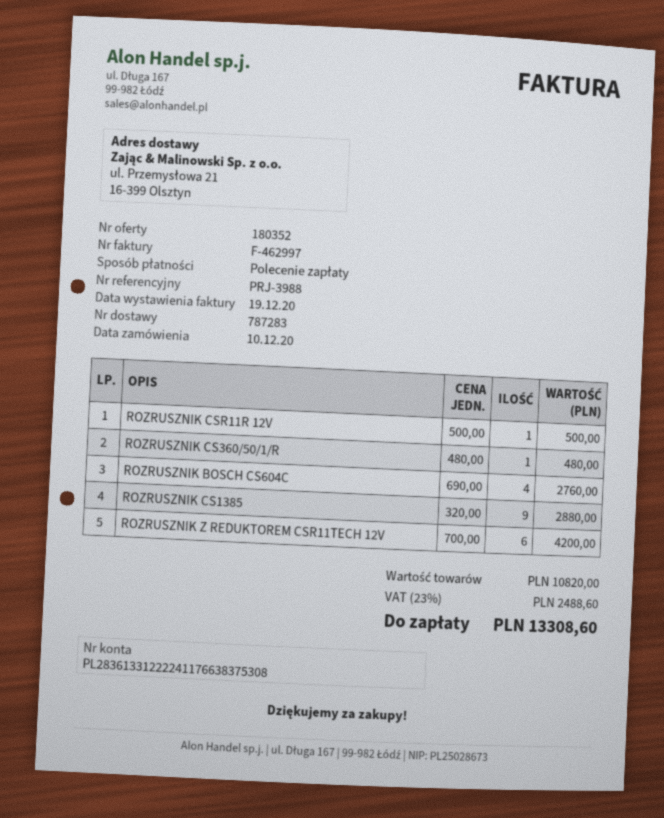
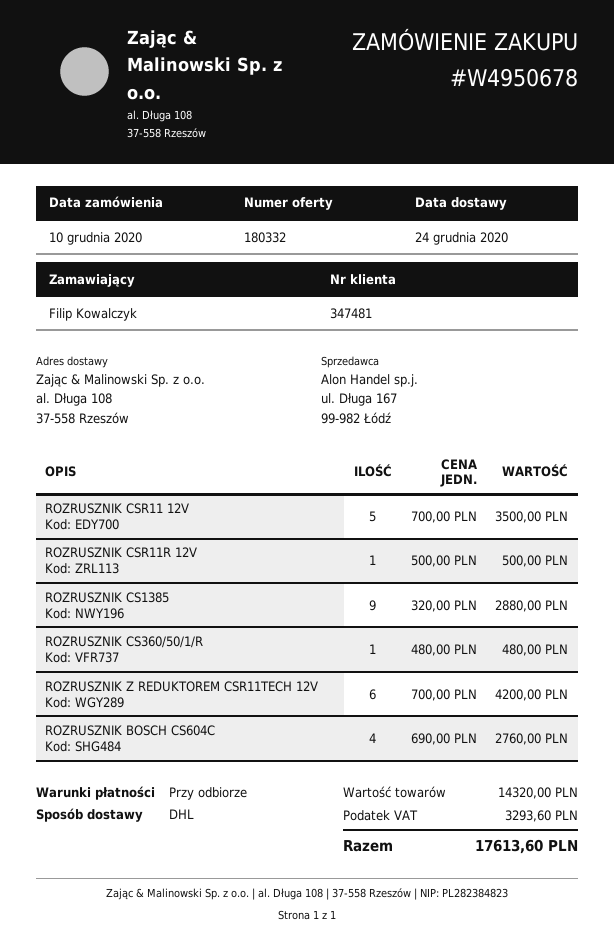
quote number: 180352 -> 180332
ship to: ul. Przemysłowa 21, 16-399 Olsztyn -> al. Długa 108, 37-558 Rzeszów
ROZRUSZNIK CSR11 12V: none -> 5 x 700.00 = 3500.00
subtotal: 10820.00 -> 14320.00
tax: 2488.60 -> 3293.60
total: 13308.60 -> 17613.60

